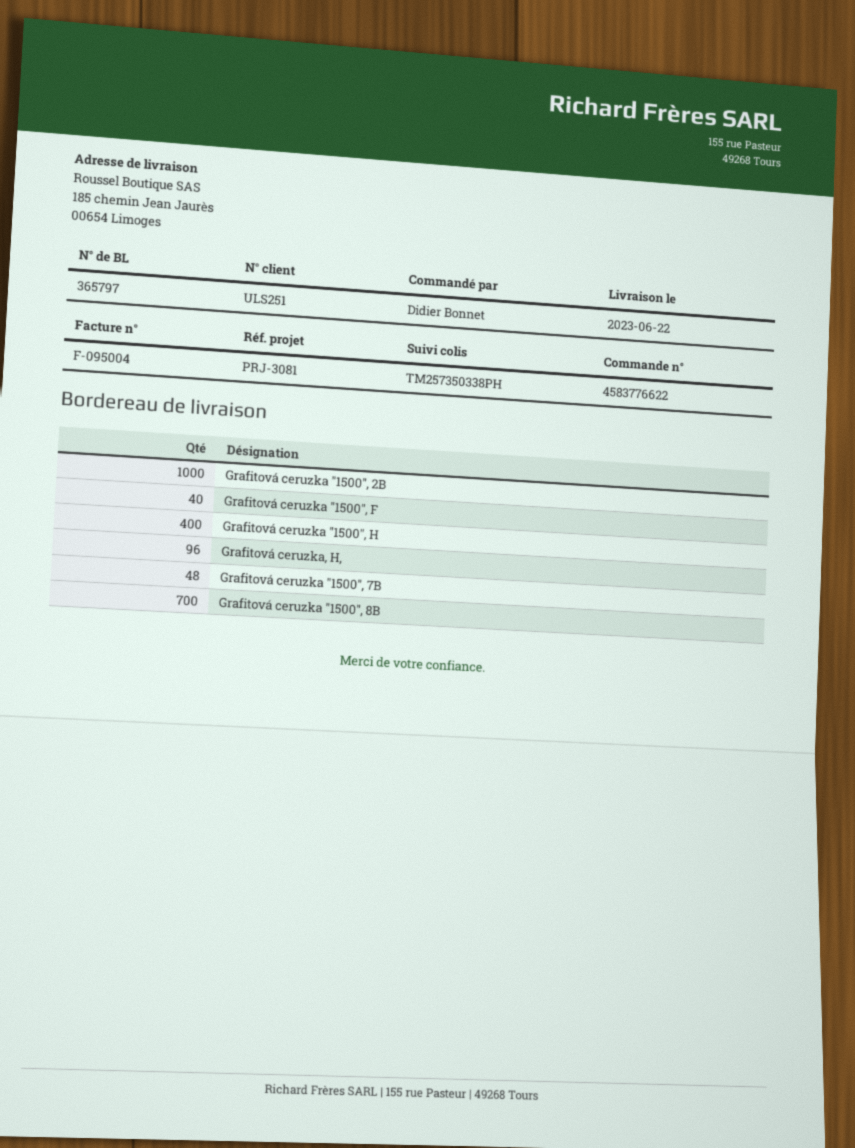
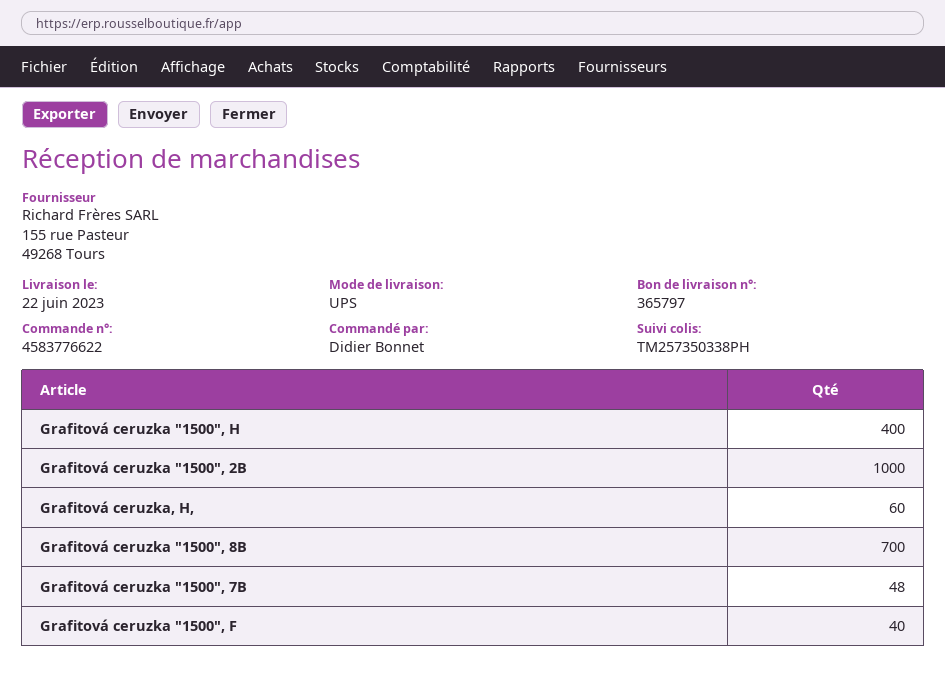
Grafitová ceruzka, H,: 96 -> 60

